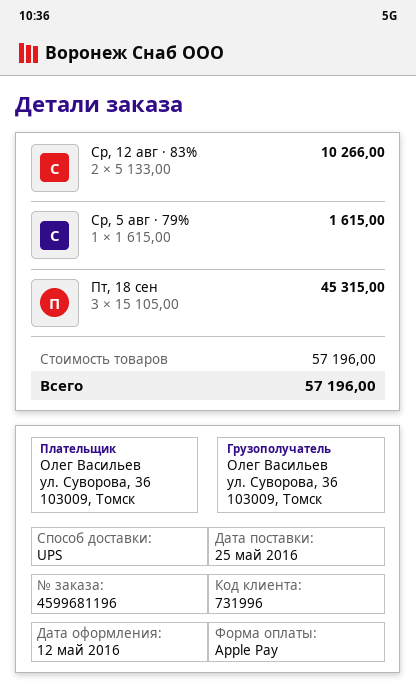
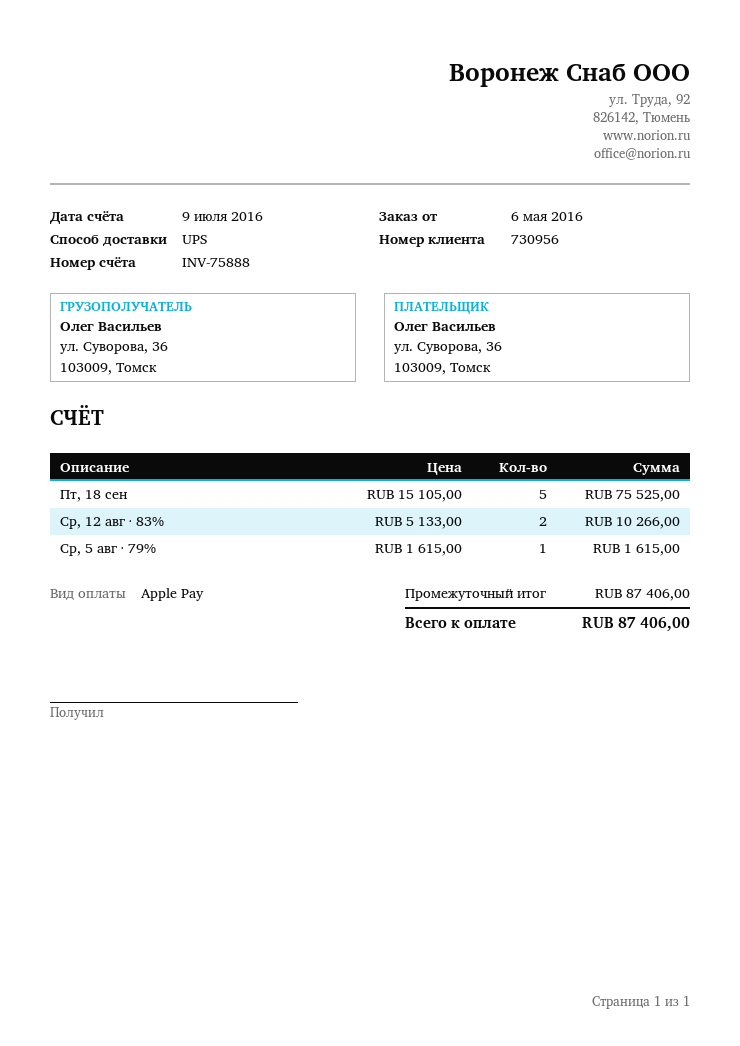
order date: 2016-05-12 -> 2016-05-06
customer number: 731996 -> 730956
Пт, 18 сен: 3 x 15105.00 = 45315.00 -> 5 x 15105.00 = 75525.00
subtotal: 57196.00 -> 87406.00
total: 57196.00 -> 87406.00

